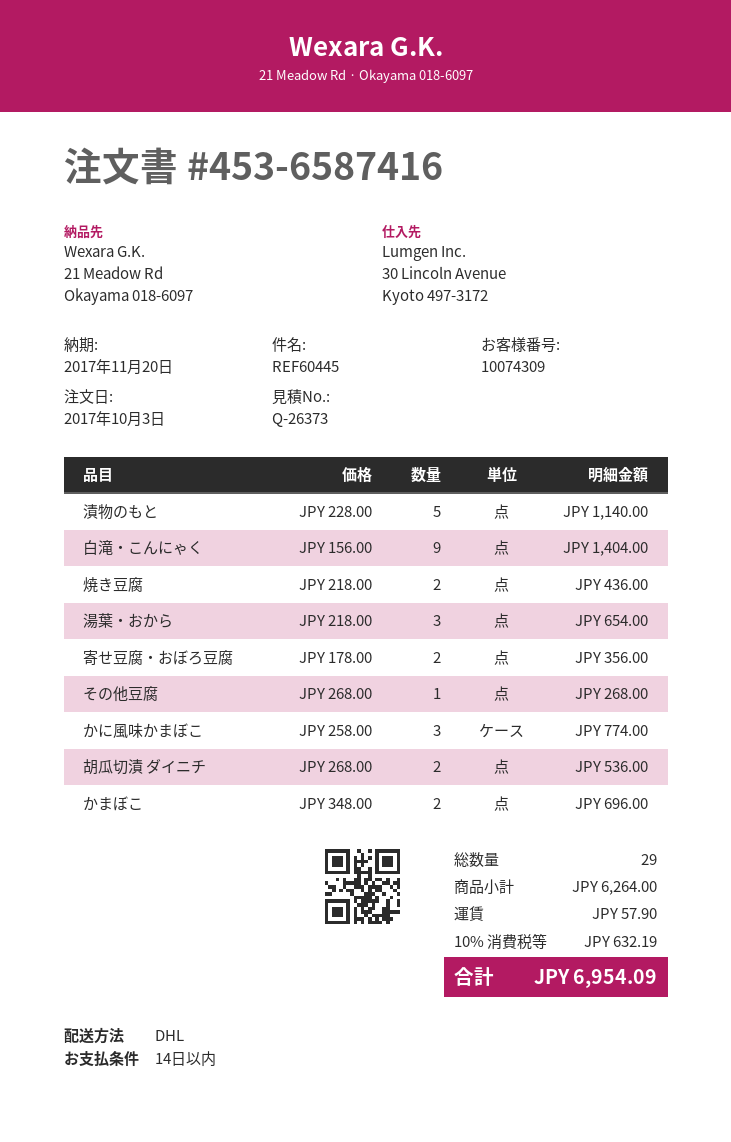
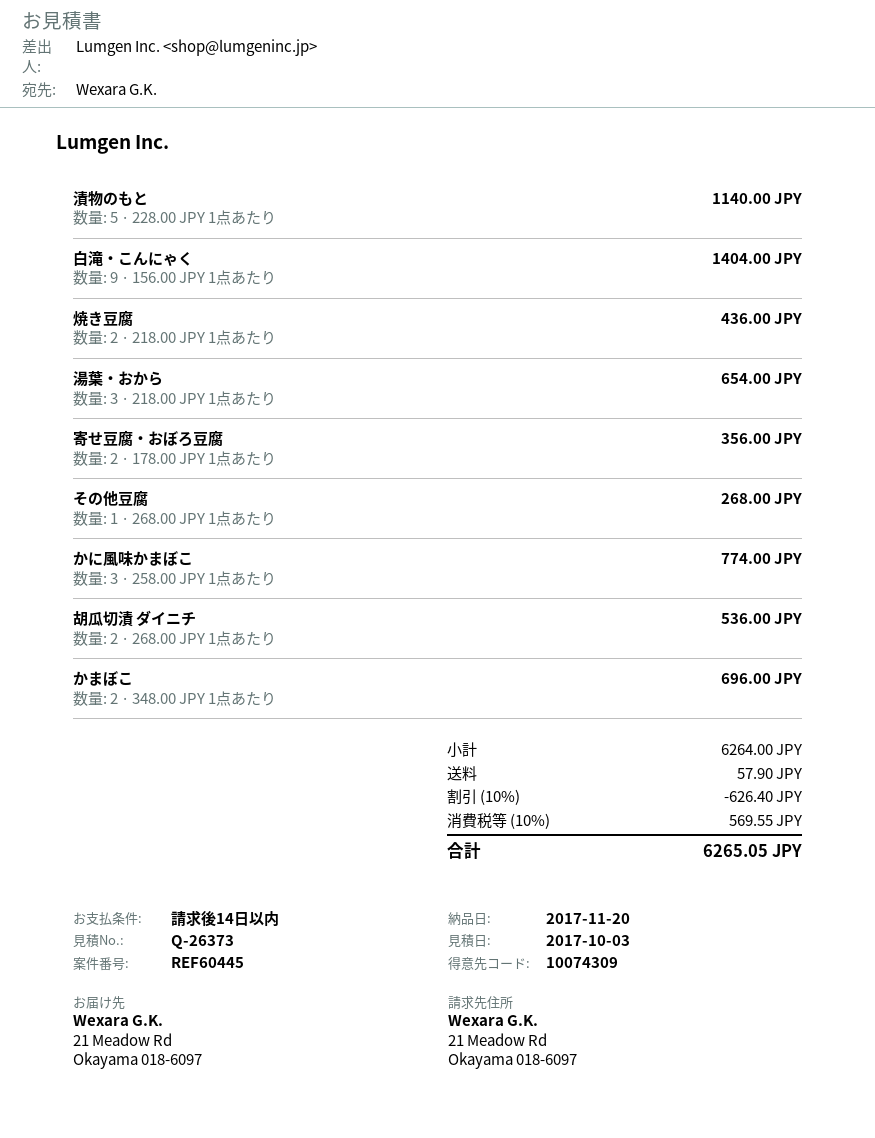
discount: none -> 10% = 626.40
tax: 10% = 632.19 -> 10% = 569.55
total: 6954.09 -> 6265.05

